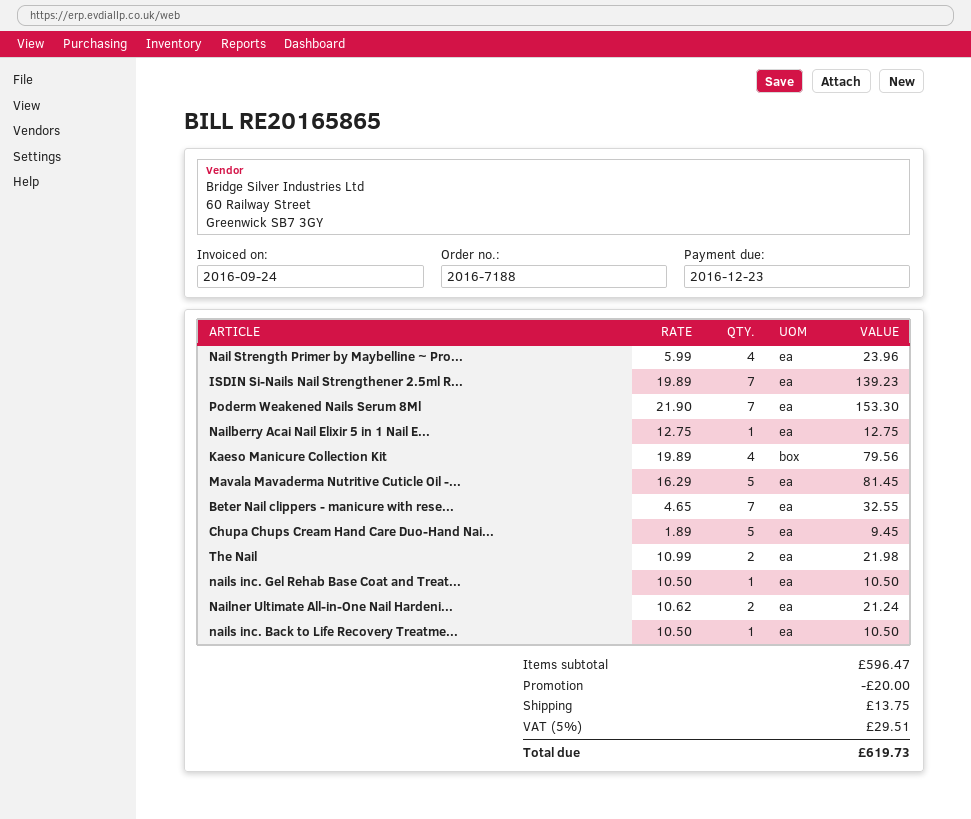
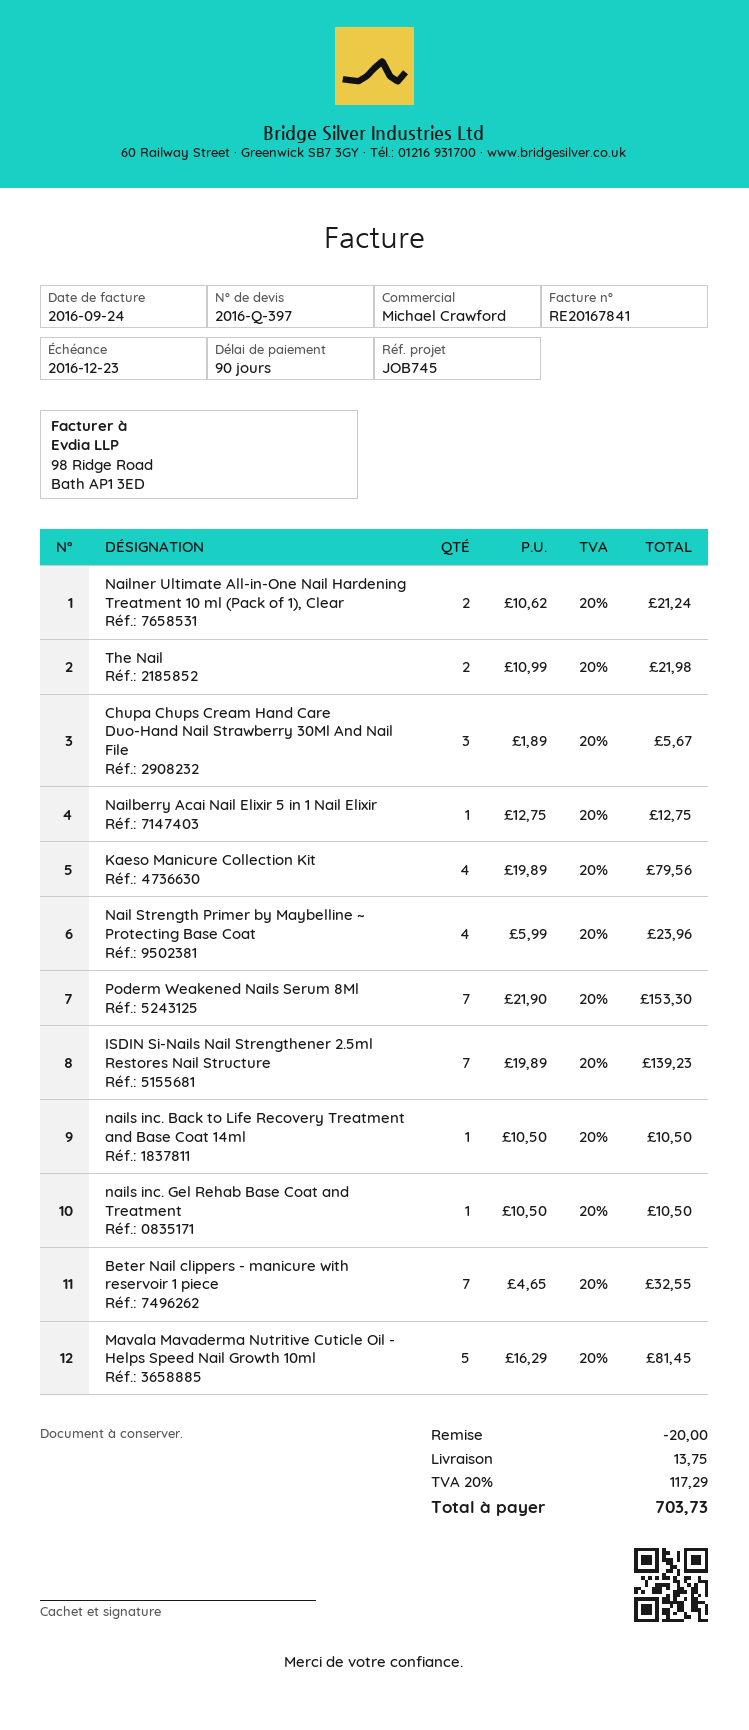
invoice number: RE20165865 -> RE20167841
Chupa Chups Cream Hand Care Duo-Hand Nai...: 5 x 1.89 = 9.45 -> 3 x 1.89 = 5.67
tax: 5% = 29.51 -> 20% = 117.29
total: 619.73 -> 703.73

